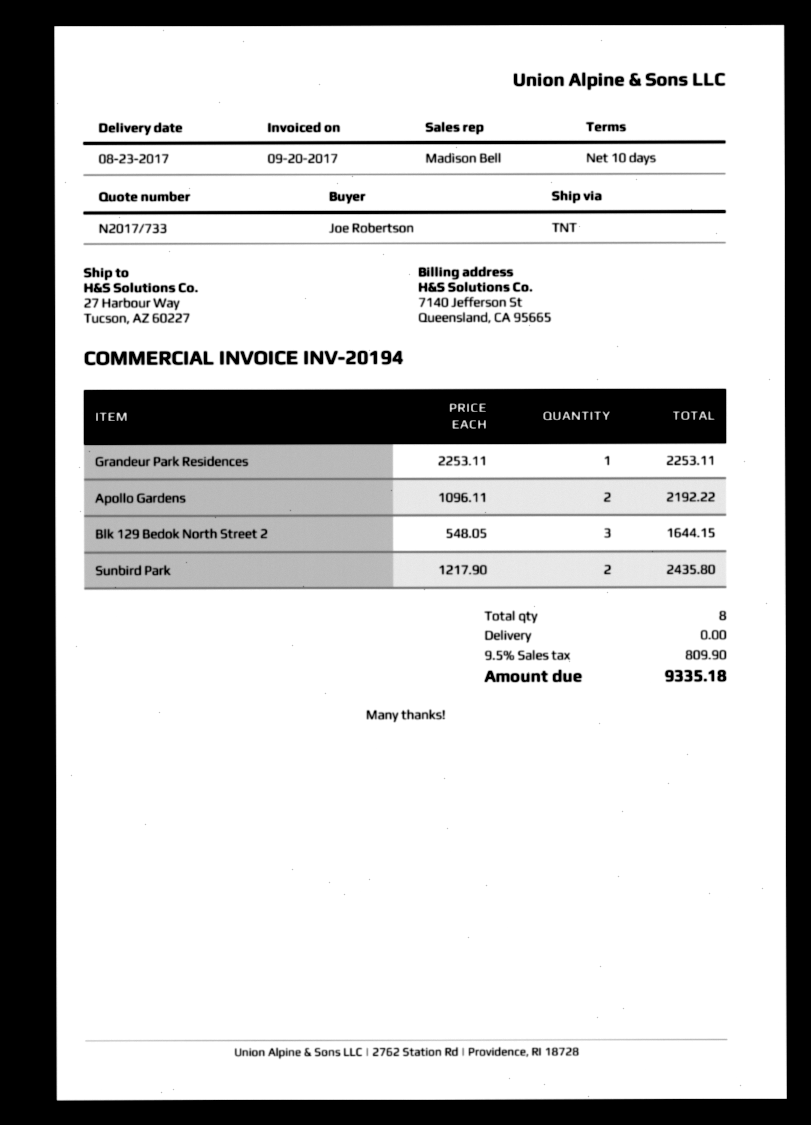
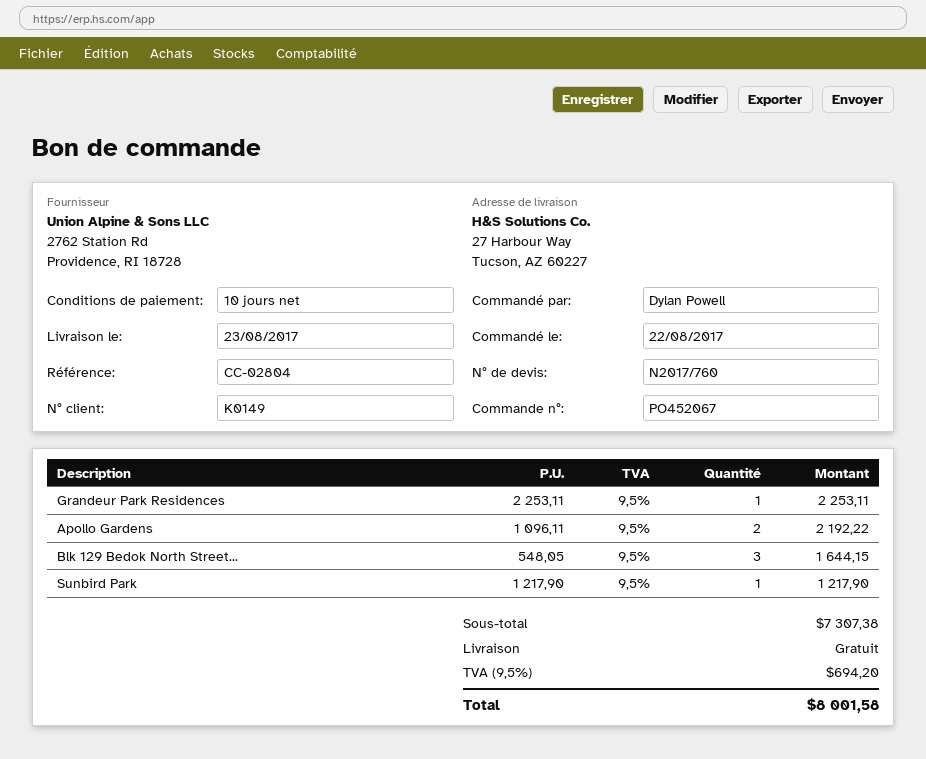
quote number: N2017/733 -> N2017/760
ordered by: Joe Robertson -> Dylan Powell
Sunbird Park: 2 x 1217.90 = 2435.80 -> 1 x 1217.90 = 1217.90
tax: 9.5% = 809.90 -> 9.5% = 694.20
total: 9335.18 -> 8001.58

